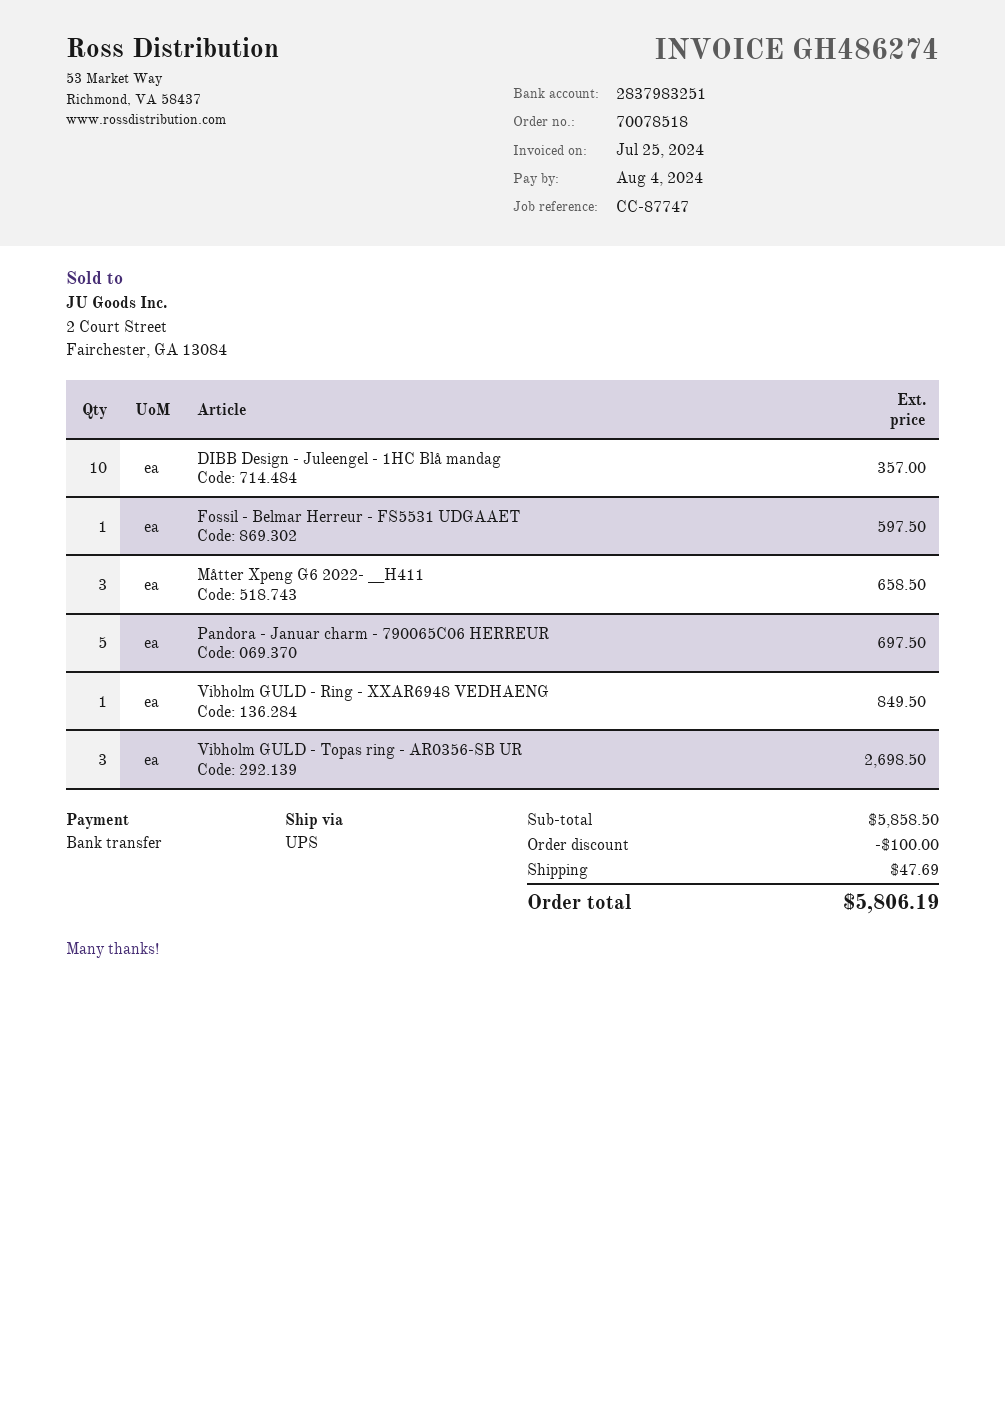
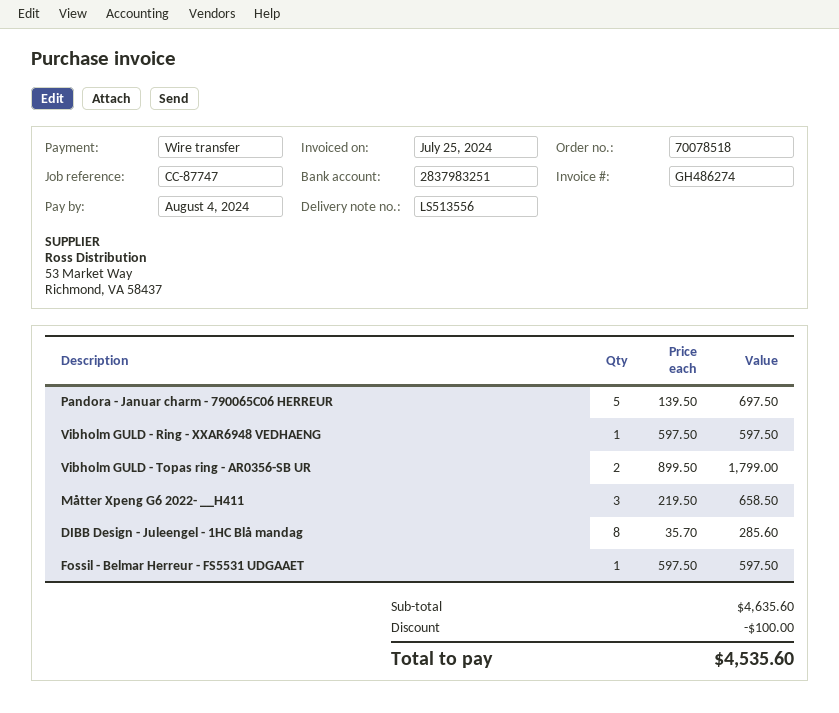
DIBB Design - Juleengel - 1HC Blå mandag: 10 for 357.00 -> 8 for 285.60
Vibholm GULD - Ring - XXAR6948 VEDHAENG: 1 for 849.50 -> 1 for 597.50
Vibholm GULD - Topas ring - AR0356-SB UR: 3 for 2698.50 -> 2 for 1799.00
subtotal: 5858.50 -> 4635.60
shipping: 47.69 -> none
total: 5806.19 -> 4535.60

